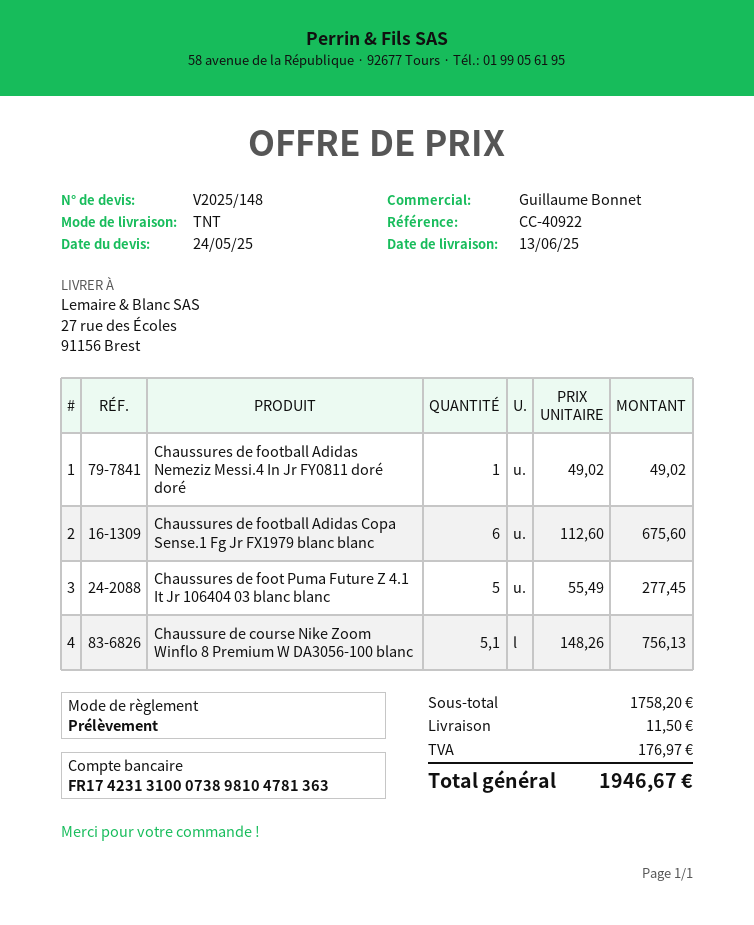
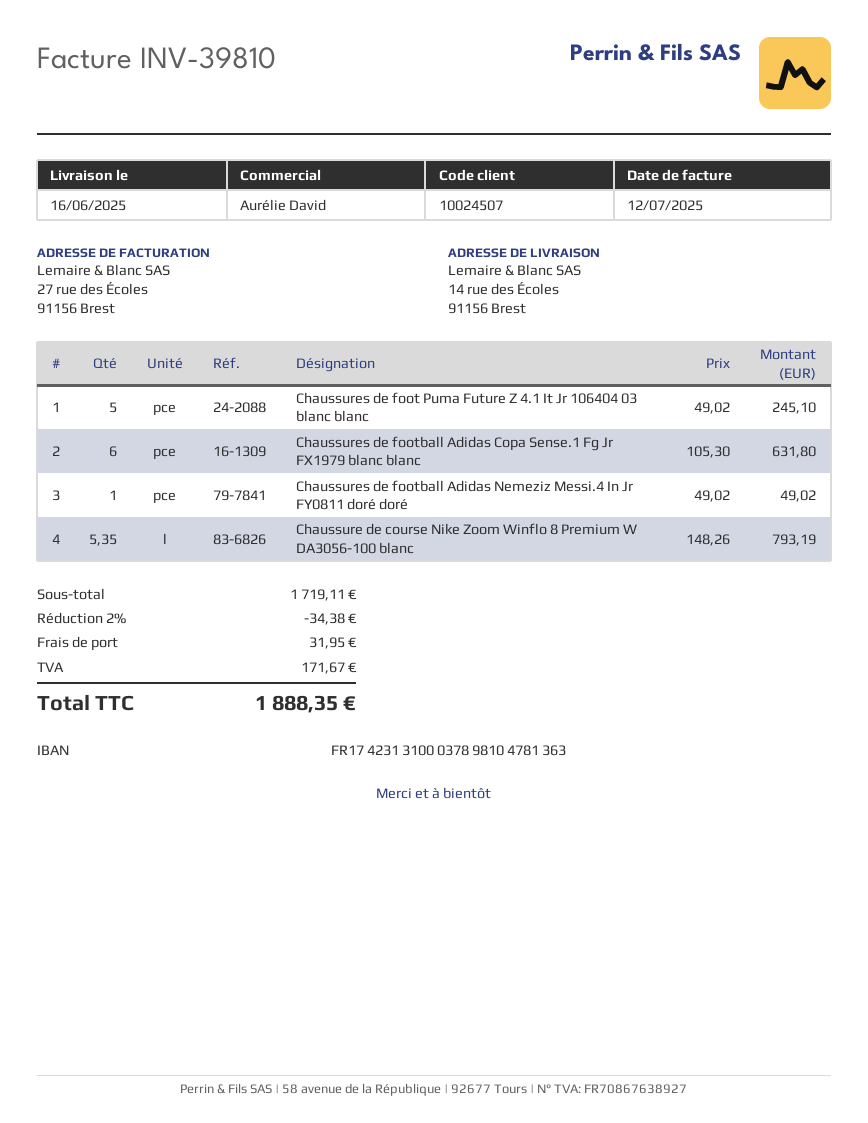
delivery date: 2025-06-13 -> 2025-06-16
sales rep: Guillaume Bonnet -> Aurélie David
bank account: FR1742313100073898104781363 -> FR1742313100037898104781363
ship to: 27 rue des Écoles, 91156 Brest -> 14 rue des Écoles, 91156 Brest
Chaussures de football Adidas Copa Sense.1 Fg Jr FX1979 blanc blanc: 6 x 112.60 = 675.60 -> 6 x 105.30 = 631.80
Chaussures de foot Puma Future Z 4.1 It Jr 106404 03 blanc blanc: 5 x 55.49 = 277.45 -> 5 x 49.02 = 245.10
Chaussure de course Nike Zoom Winflo 8 Premium W DA3056-100 blanc: 5.1 x 148.26 = 756.13 -> 5.35 x 148.26 = 793.19
subtotal: 1758.20 -> 1719.11
discount: none -> 2% = 34.38
shipping: 11.50 -> 31.95
tax: 176.97 -> 171.67
total: 1946.67 -> 1888.35

